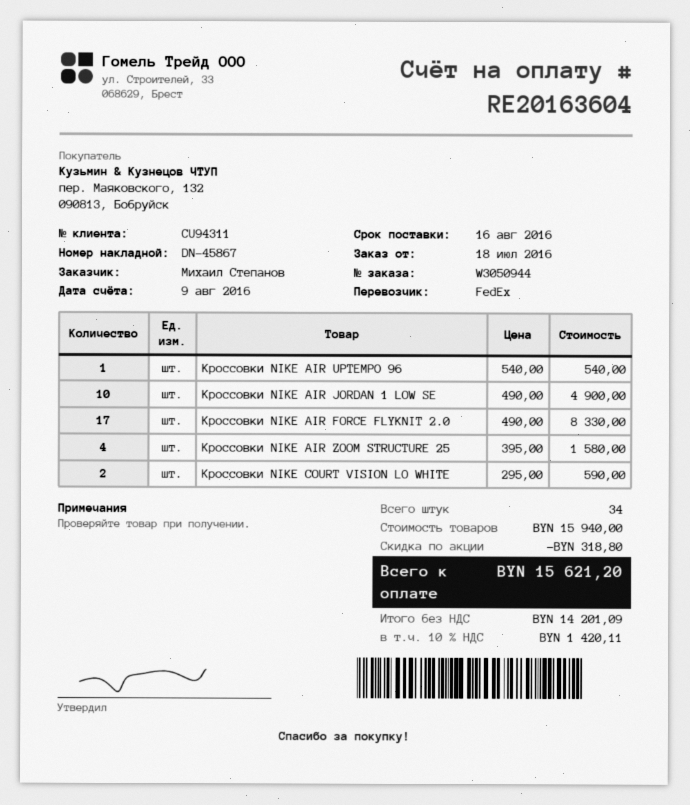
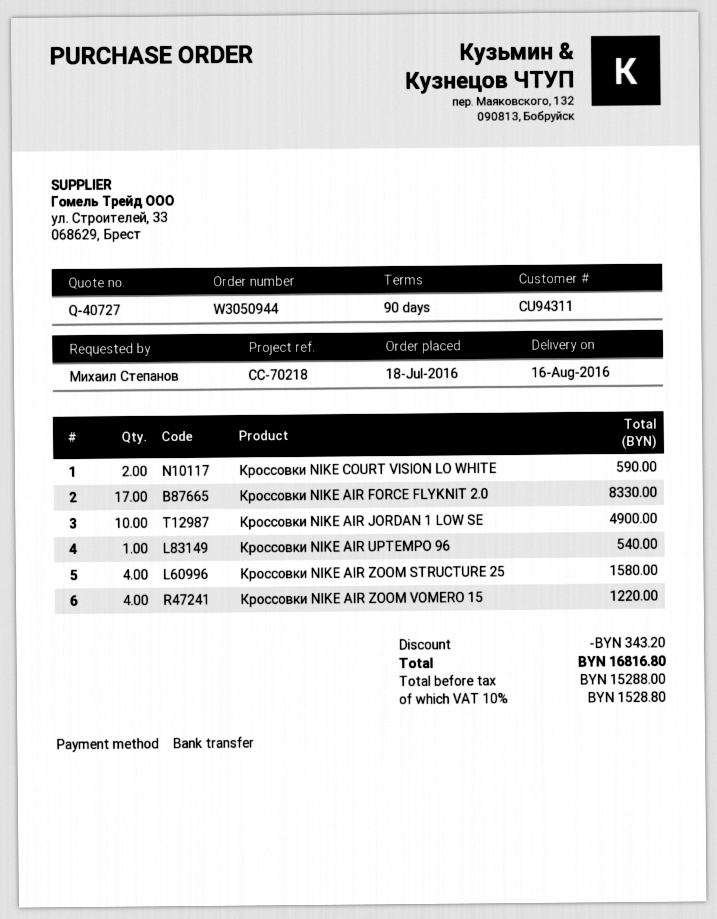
Кроссовки NIKE AIR ZOOM VOMERO 15: none -> 4 for 1220.00
discount: 318.80 -> 343.20
net: 14201.09 -> 15288.00
tax: 10% = 1420.11 -> 10% = 1528.80
total: 15621.20 -> 16816.80

